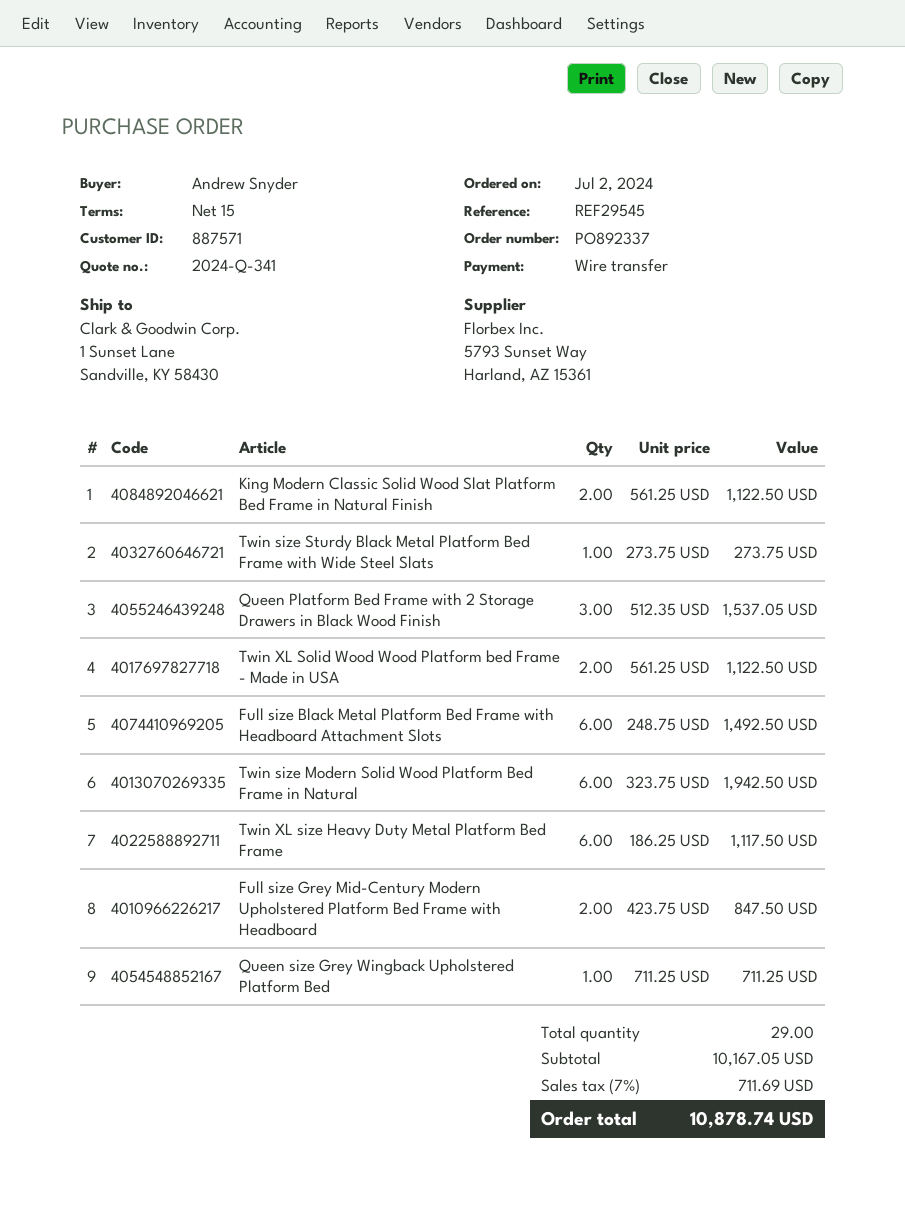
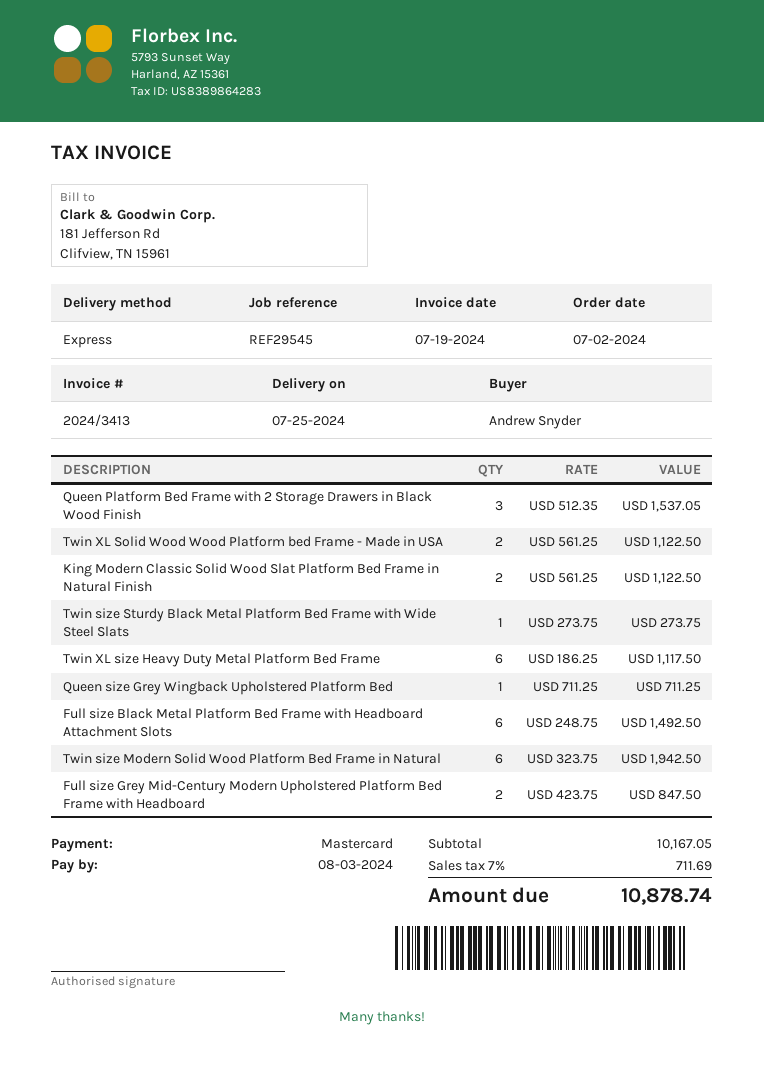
payment method: bank transfer -> Mastercard

